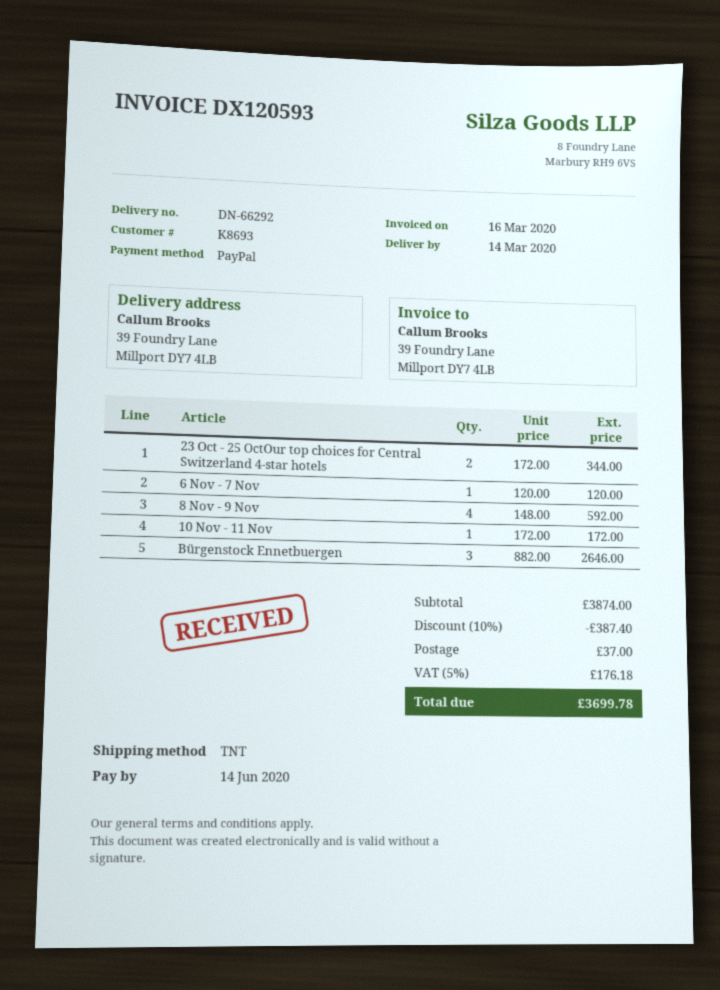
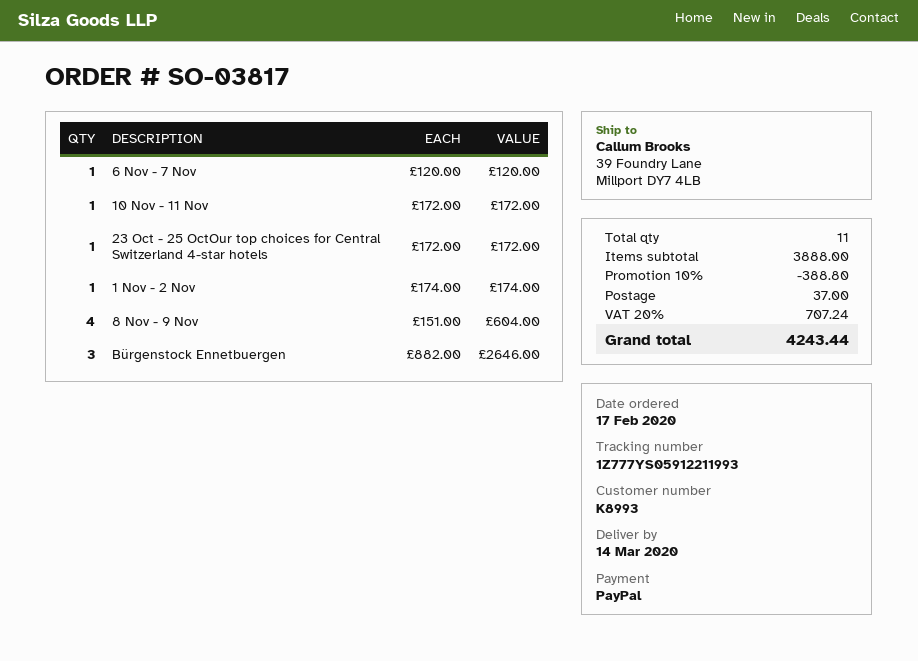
customer number: K8693 -> K8993
23 Oct - 25 OctOur top choices for Central Switzerland 4-star hotels: 2 x 172.00 = 344.00 -> 1 x 172.00 = 172.00
8 Nov - 9 Nov: 4 x 148.00 = 592.00 -> 4 x 151.00 = 604.00
1 Nov - 2 Nov: none -> 1 x 174.00 = 174.00
subtotal: 3874.00 -> 3888.00
discount: 10% = 387.40 -> 10% = 388.80
tax: 5% = 176.18 -> 20% = 707.24
total: 3699.78 -> 4243.44

